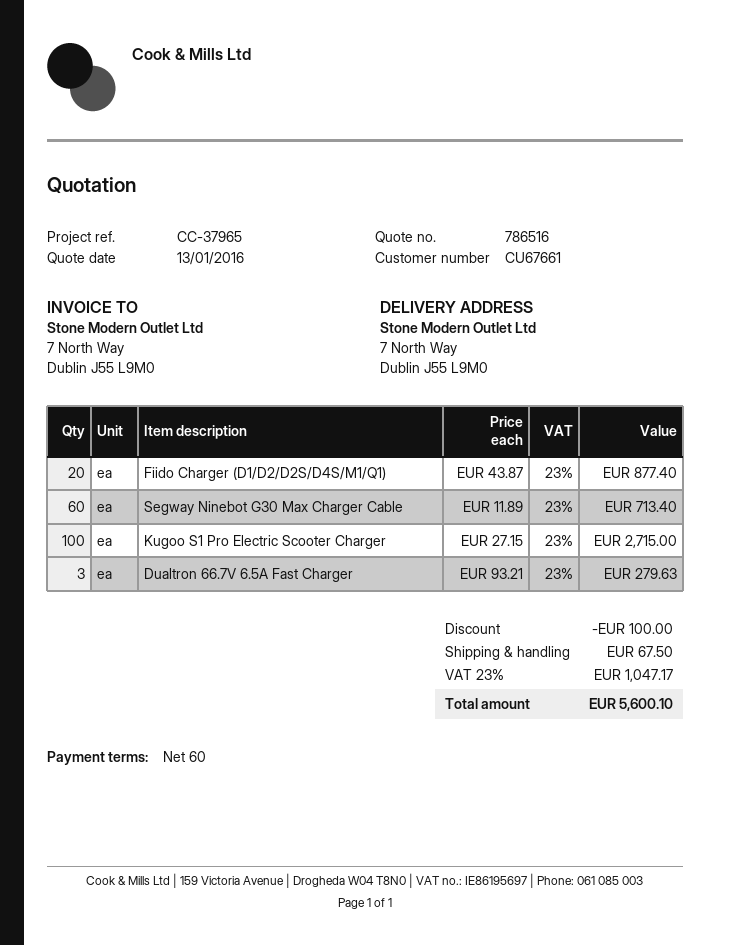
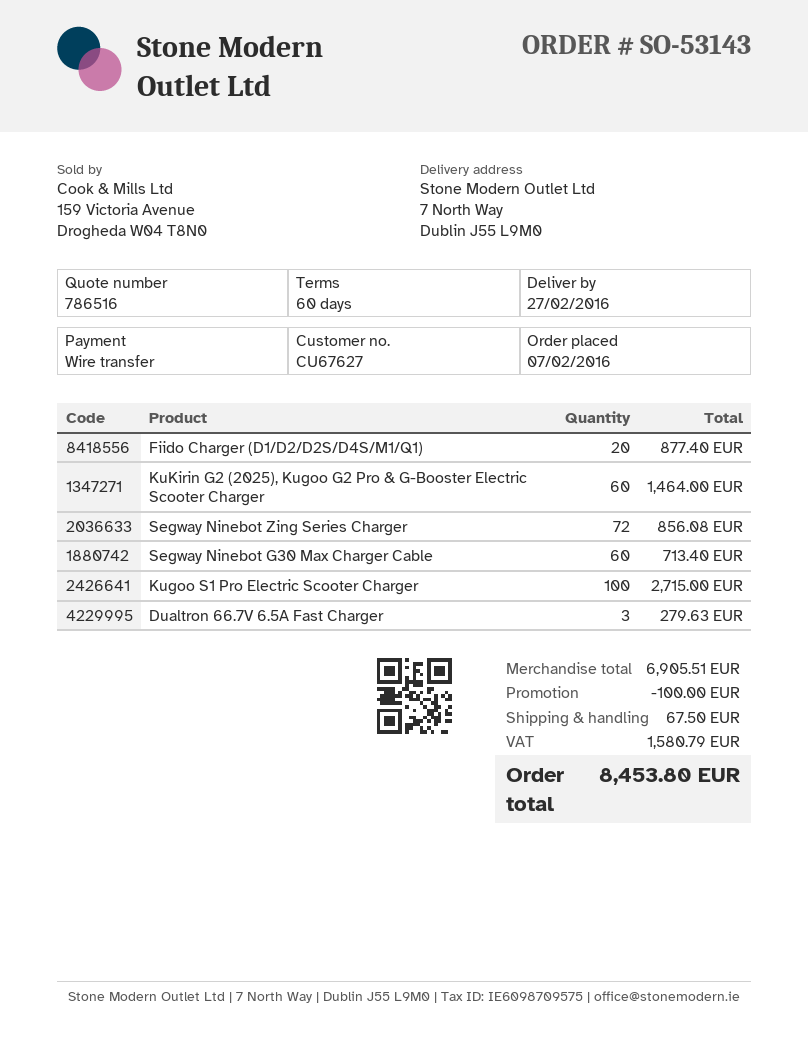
customer number: CU67661 -> CU67627
KuKirin G2 (2025), Kugoo G2 Pro & G-Booster Electric Scooter Charger: none -> 60 for 1464.00
Segway Ninebot Zing Series Charger: none -> 72 for 856.08
tax: 1047.17 -> 1580.79
total: 5600.10 -> 8453.80

